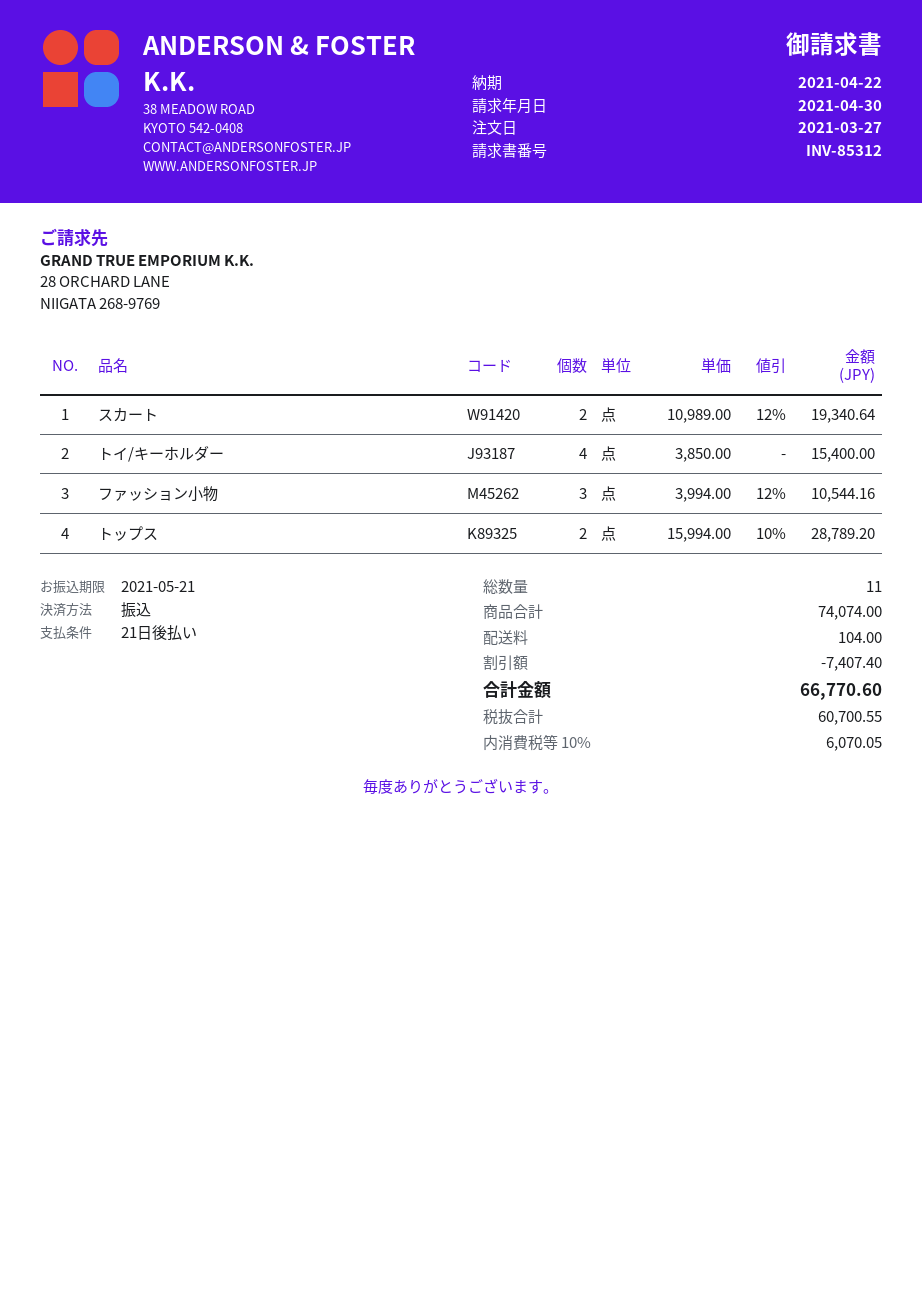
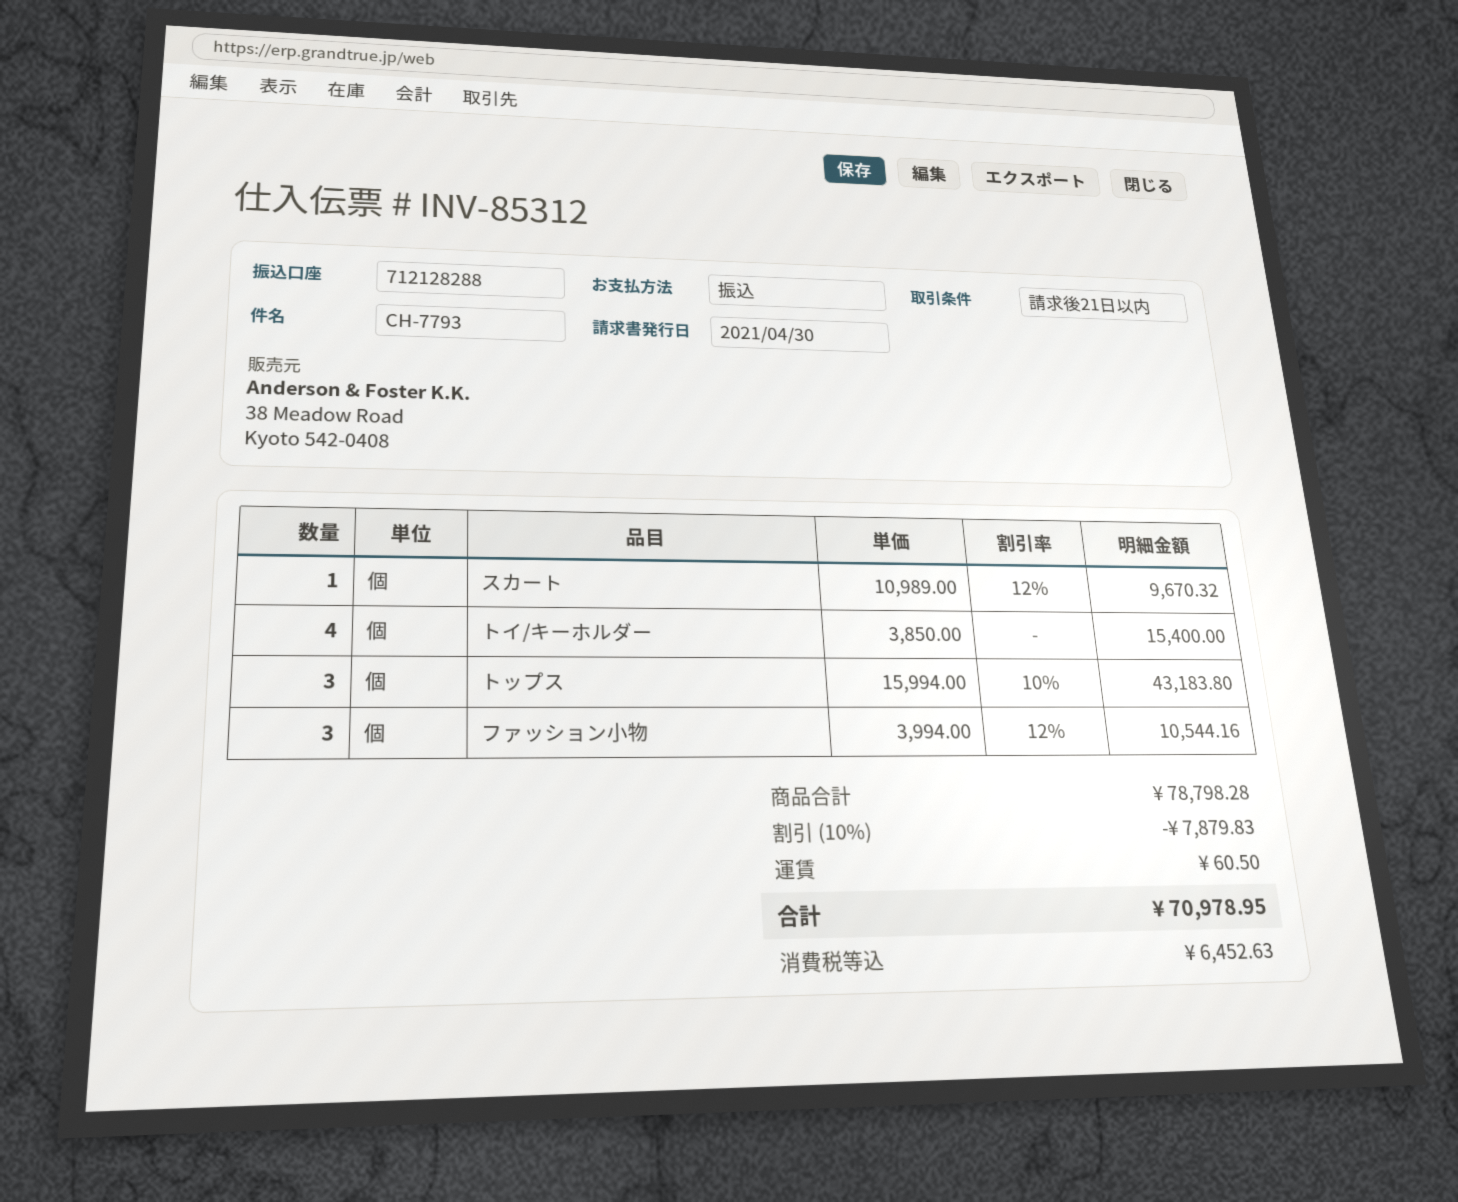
スカート: 2 x 10989.00 - 12% = 19340.64 -> 1 x 10989.00 - 12% = 9670.32
トップス: 2 x 15994.00 - 10% = 28789.20 -> 3 x 15994.00 - 10% = 43183.80
subtotal: 74074.00 -> 78798.28
discount: 7407.40 -> 7879.83
shipping: 104.00 -> 60.50
tax: 6070.05 -> 6452.63
total: 66770.60 -> 70978.95

